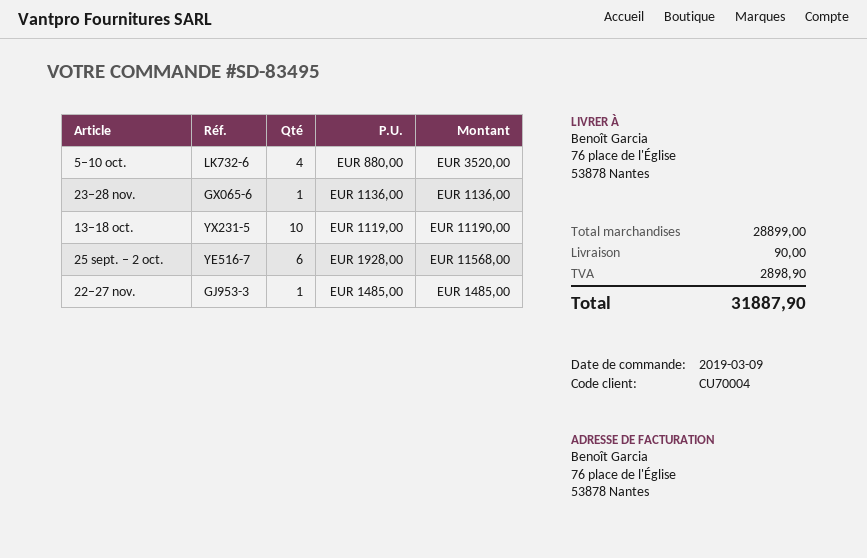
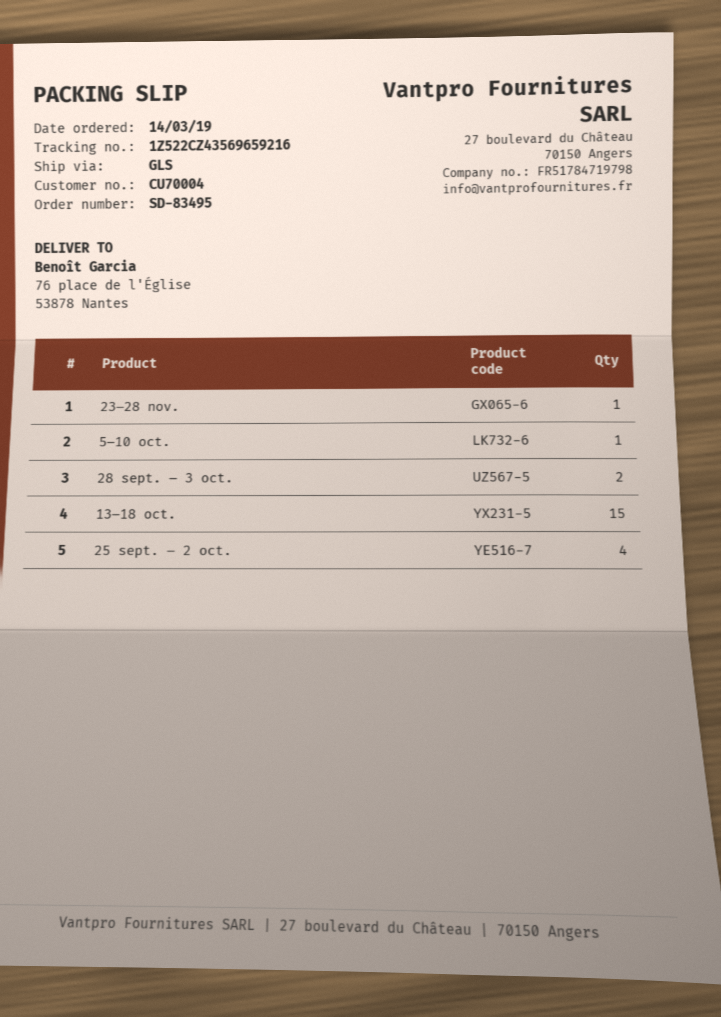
order date: 2019-03-09 -> 2019-03-14
5–10 oct.: 4 -> 1
13–18 oct.: 10 -> 15
25 sept. – 2 oct.: 6 -> 4
22–27 nov.: 1 -> none
28 sept. – 3 oct.: none -> 2

